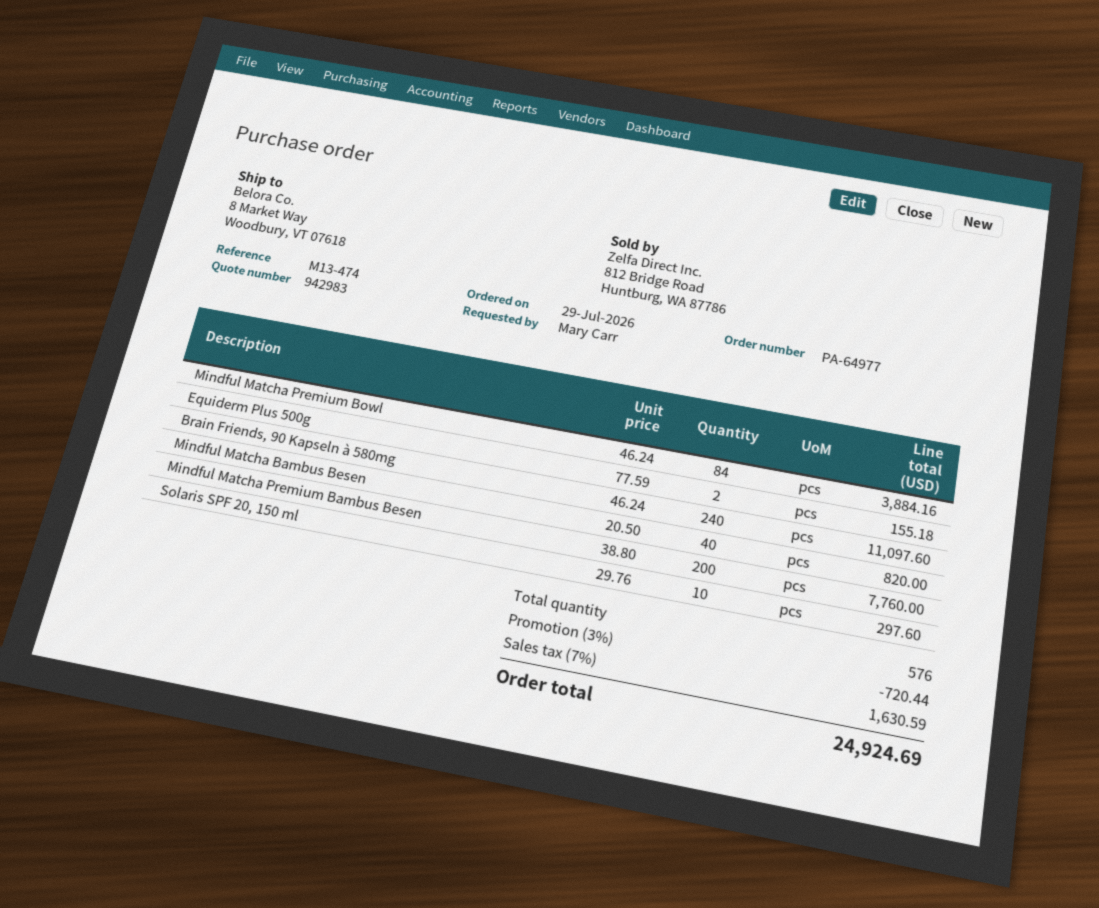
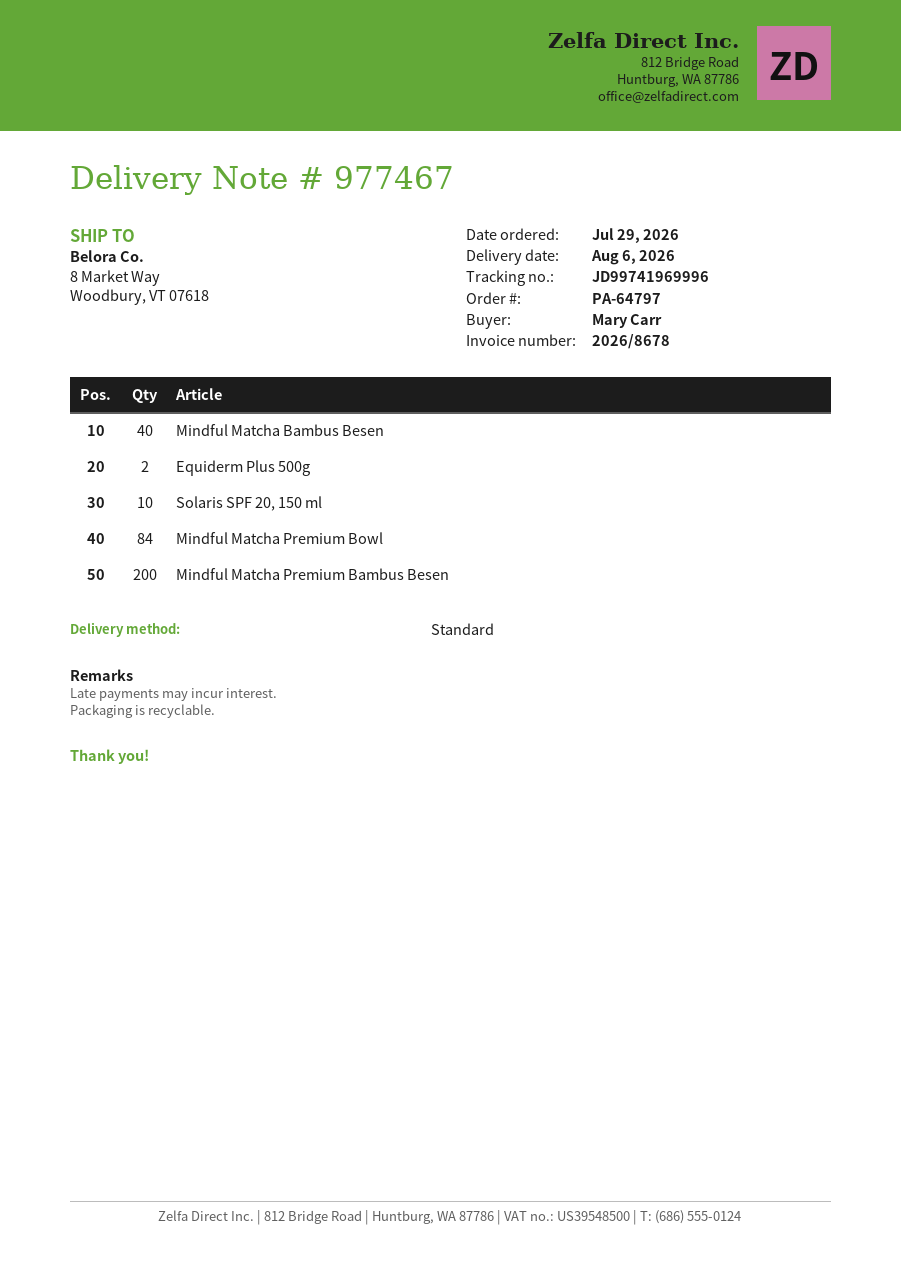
order number: PA-64977 -> PA-64797
Brain Friends, 90 Kapseln à 580mg: 240 -> none

